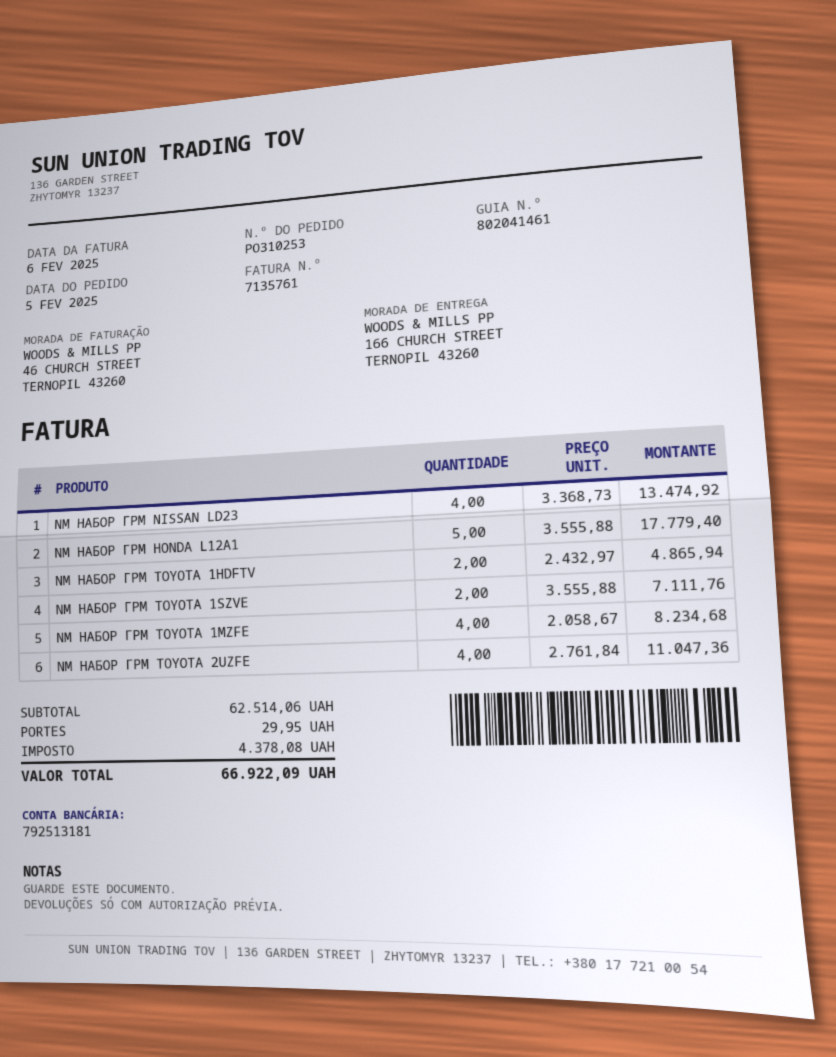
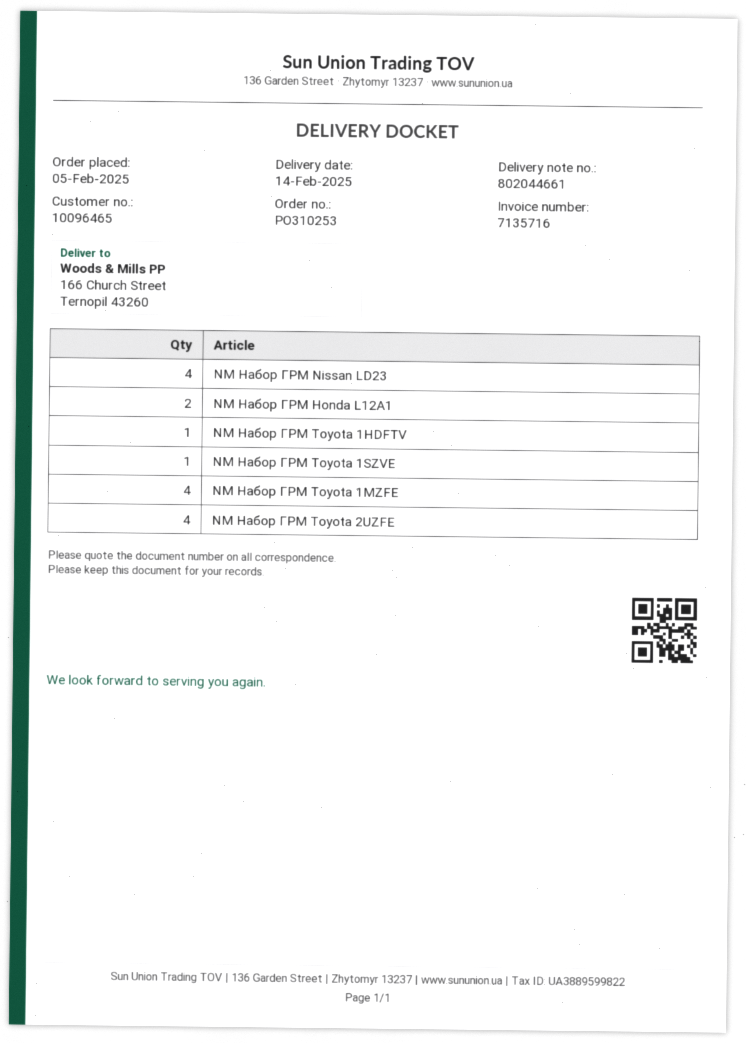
delivery note number: 802041461 -> 802044661
invoice number: 7135761 -> 7135716
NM НАБОР ГРМ HONDA L12A1: 5 -> 2
NM НАБОР ГРМ TOYOTA 1HDFTV: 2 -> 1
NM НАБОР ГРМ TOYOTA 1SZVE: 2 -> 1

